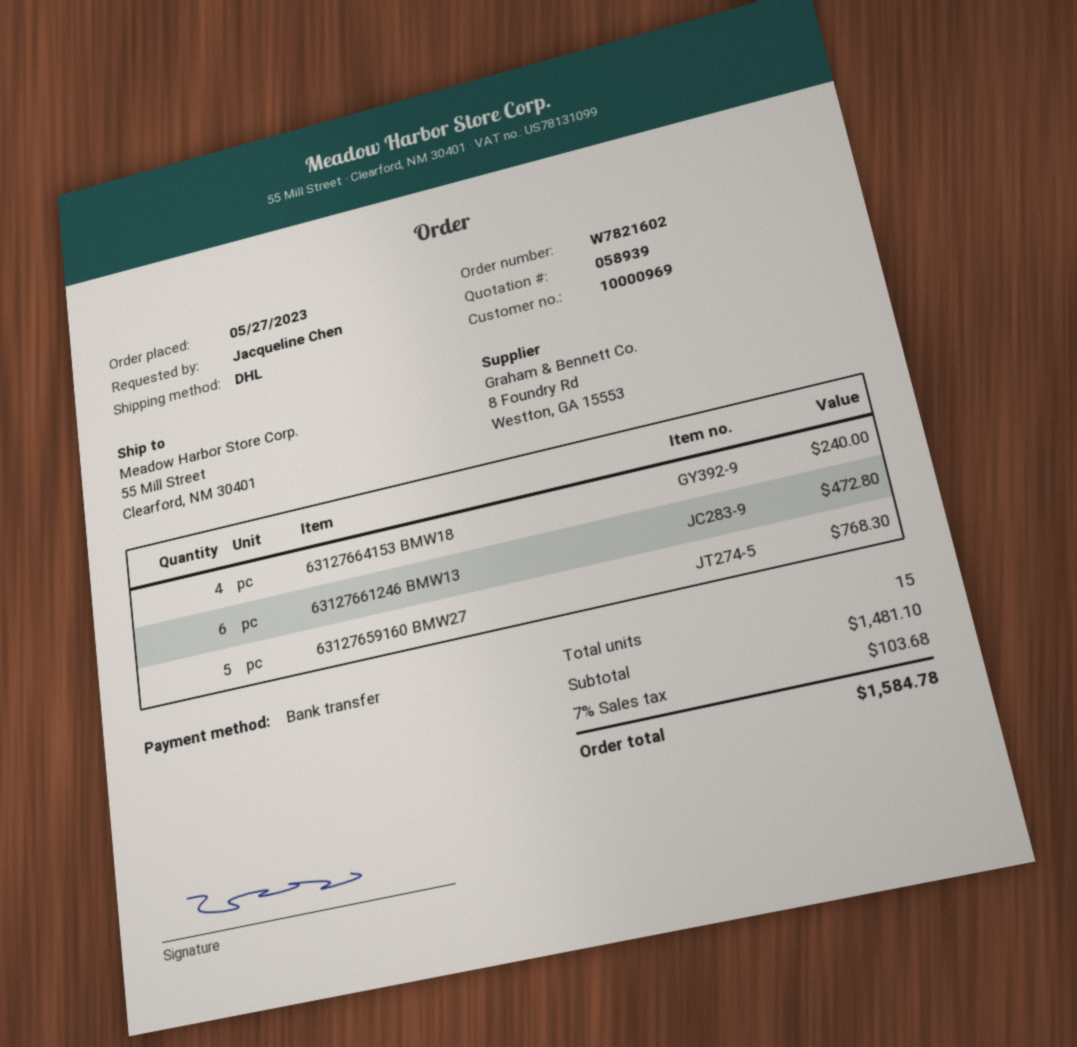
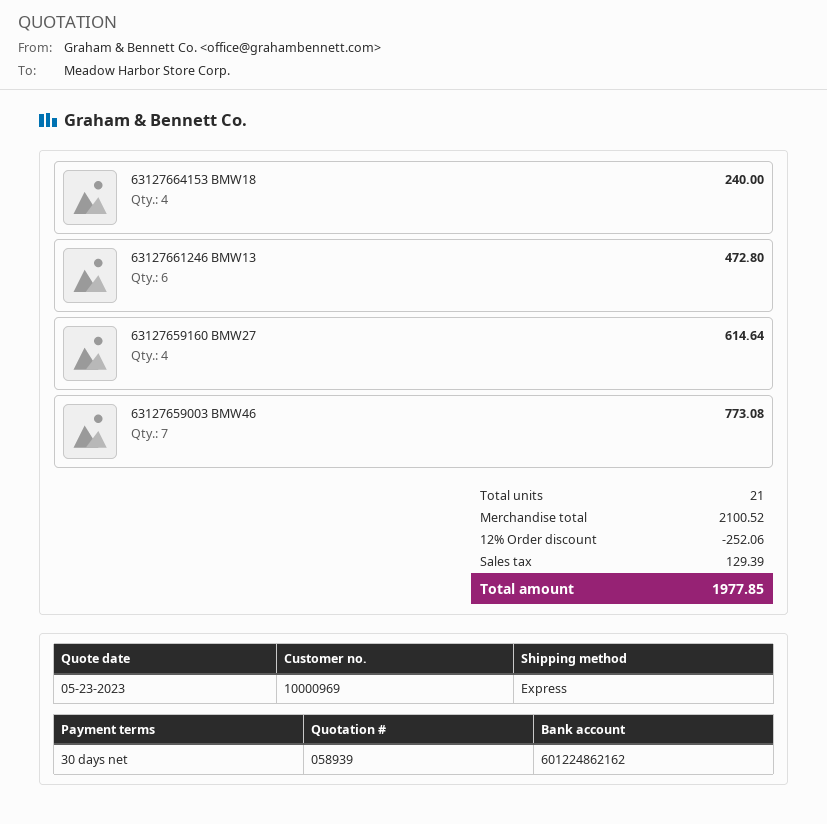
shipping method: DHL -> express
63127659160 BMW27: 5 for 768.30 -> 4 for 614.64
63127659003 BMW46: none -> 7 for 773.08
total quantity: 15 -> 21
subtotal: 1481.10 -> 2100.52
discount: none -> 12% = 252.06
tax: 103.68 -> 129.39
total: 1584.78 -> 1977.85

